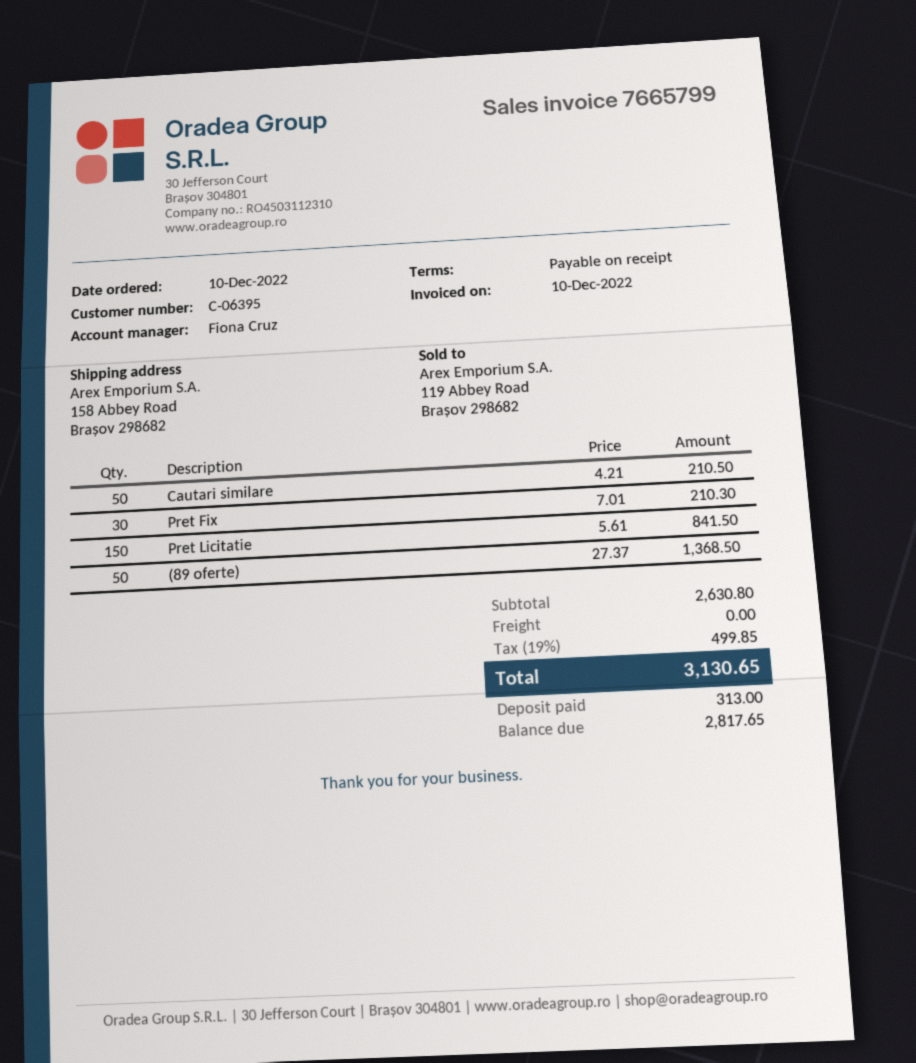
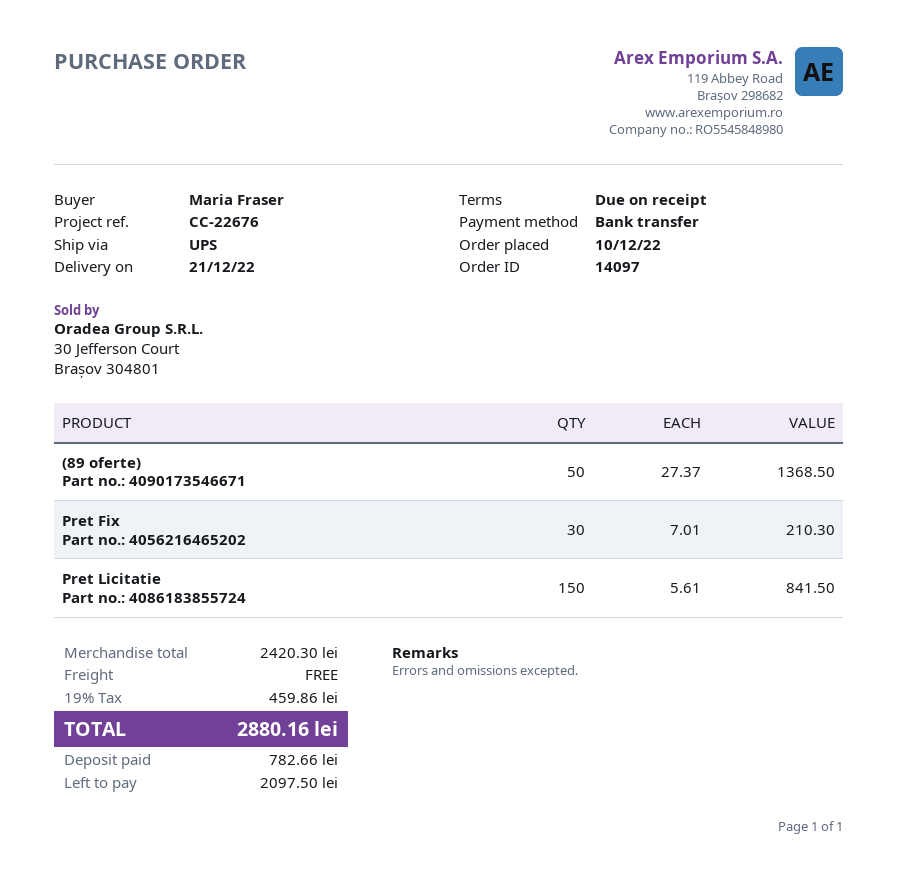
Cautari similare: 50 x 4.21 = 210.50 -> none
subtotal: 2630.80 -> 2420.30
tax: 19% = 499.85 -> 19% = 459.86
total: 3130.65 -> 2880.16
deposit: 313.00 -> 782.66
balance: 2817.65 -> 2097.50

